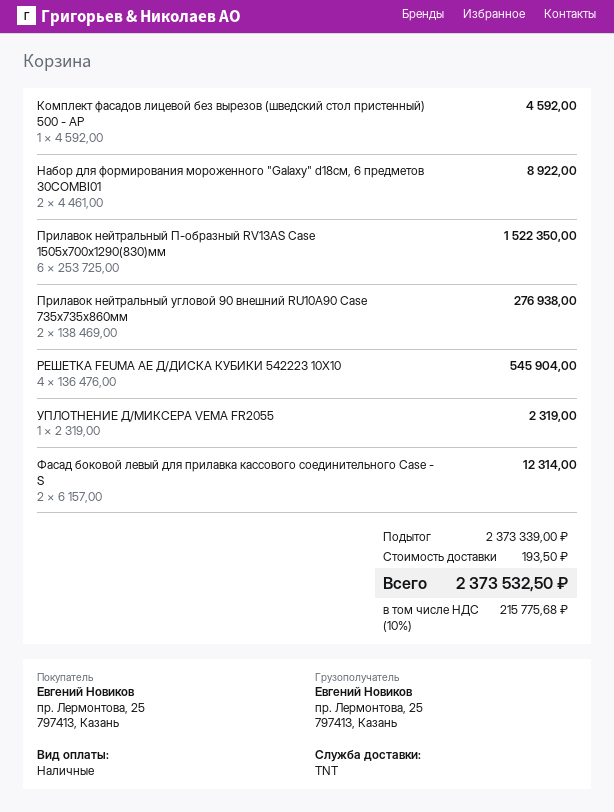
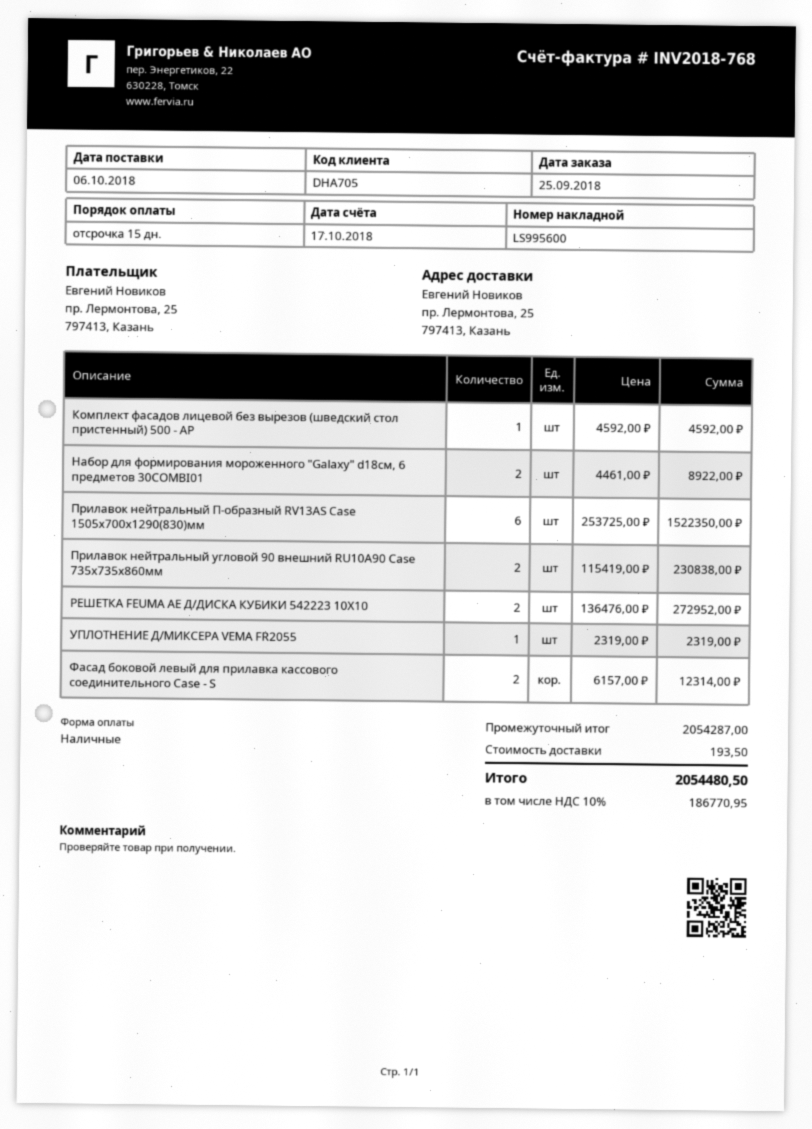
Прилавок нейтральный угловой 90 внешний RU10A90 Case 735х735х860мм: 2 x 138469.00 = 276938.00 -> 2 x 115419.00 = 230838.00
РЕШЕТКА FEUMA AE Д/ДИСКА КУБИКИ 542223 10X10: 4 x 136476.00 = 545904.00 -> 2 x 136476.00 = 272952.00
subtotal: 2373339.00 -> 2054287.00
tax: 10% = 215775.68 -> 10% = 186770.95
total: 2373532.50 -> 2054480.50

